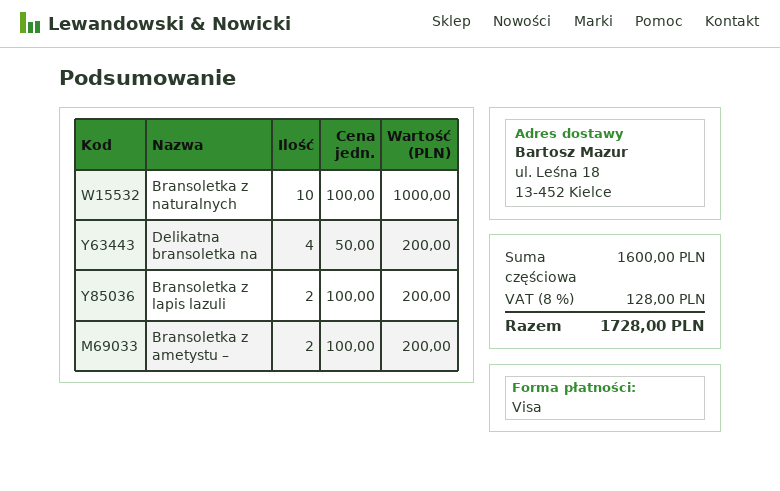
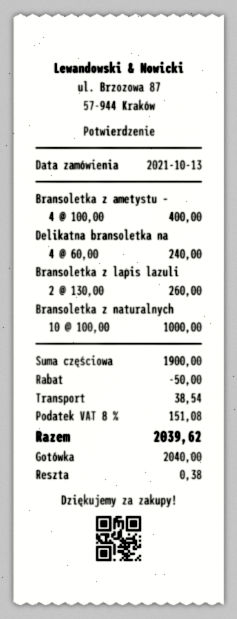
payment method: Visa -> cash
Delikatna bransoletka na: 4 x 50.00 = 200.00 -> 4 x 60.00 = 240.00
Bransoletka z lapis lazuli: 2 x 100.00 = 200.00 -> 2 x 130.00 = 260.00
Bransoletka z ametystu –: 2 x 100.00 = 200.00 -> 4 x 100.00 = 400.00
subtotal: 1600.00 -> 1900.00
discount: none -> 50.00
shipping: none -> 38.54
tax: 8% = 128.00 -> 8% = 151.08
total: 1728.00 -> 2039.62

